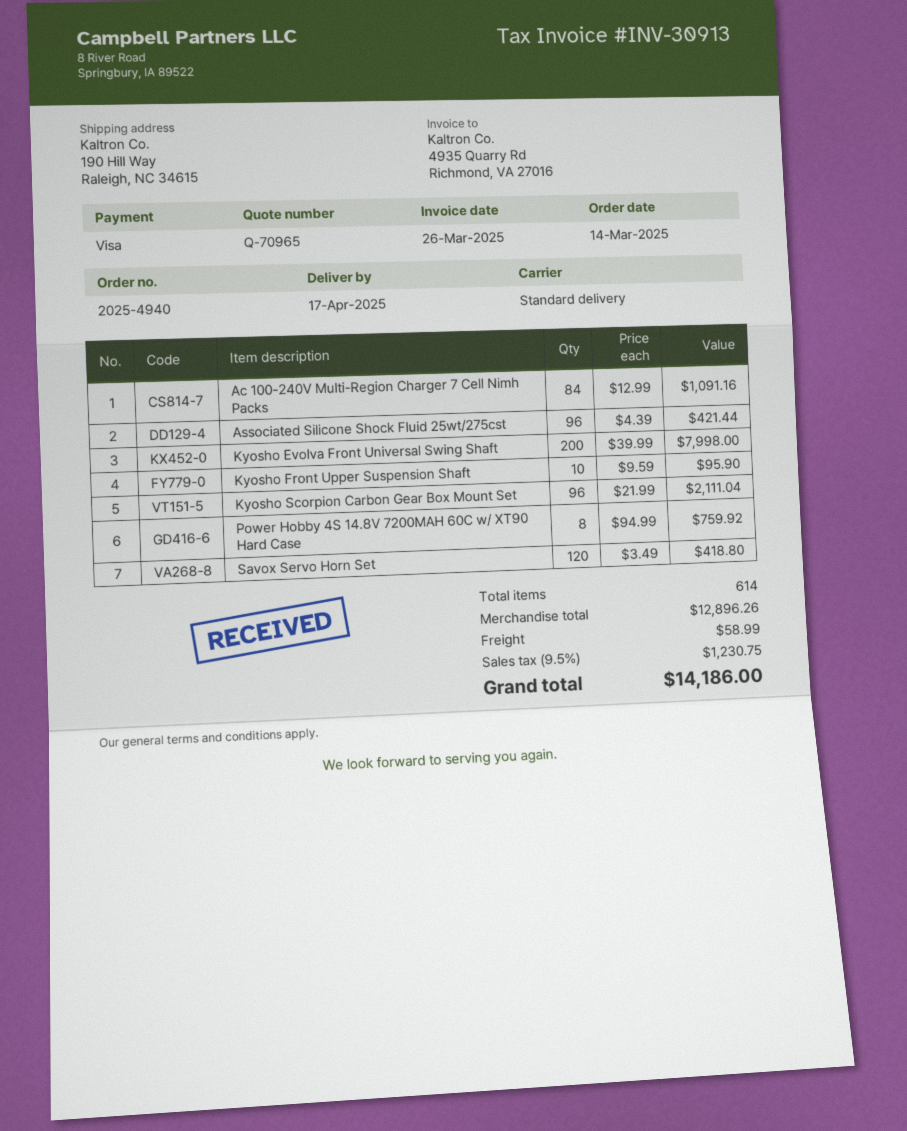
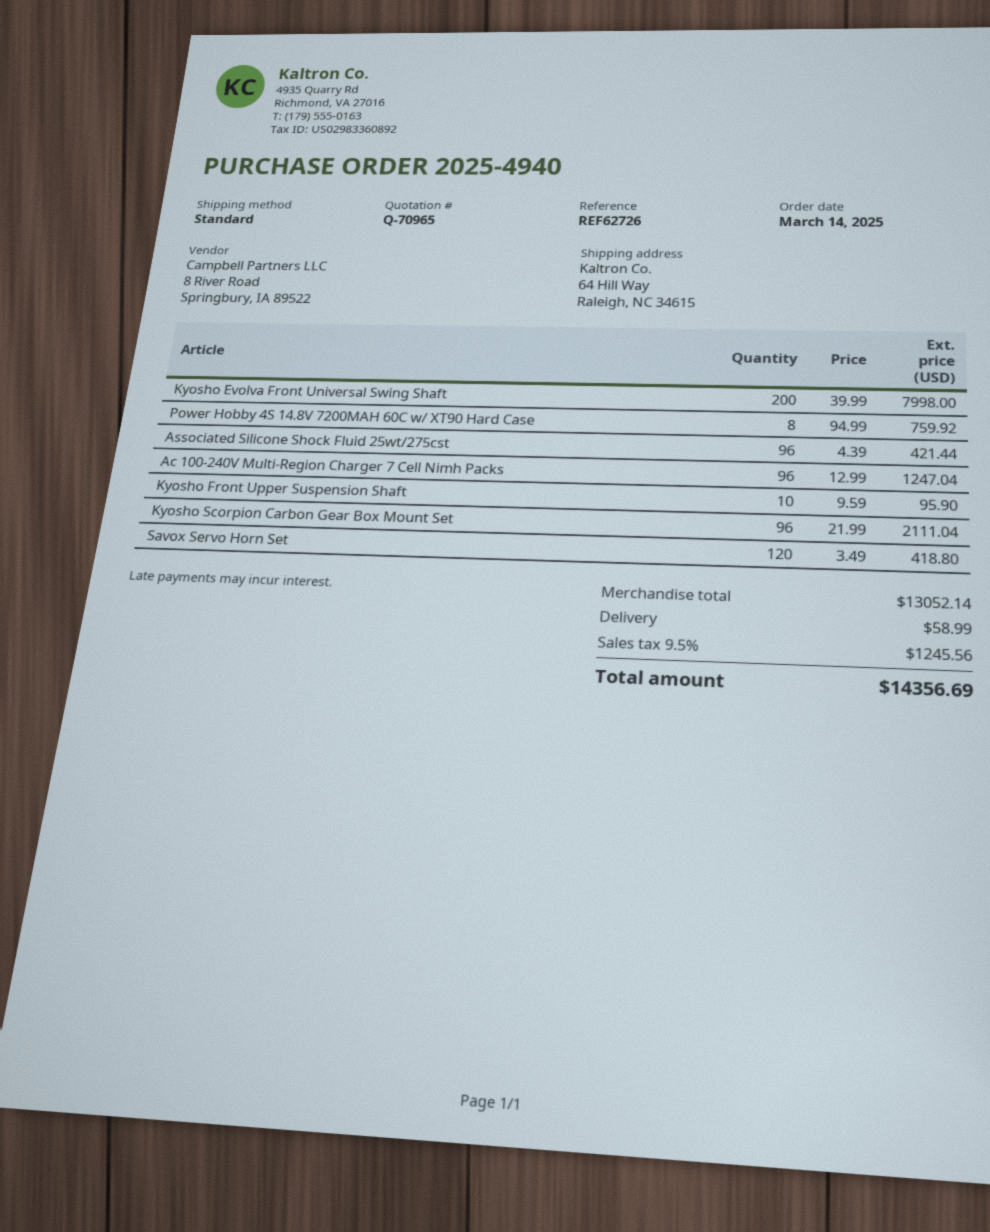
ship to: 190 Hill Way, Raleigh, NC 34615 -> 64 Hill Way, Raleigh, NC 34615
Ac 100-240V Multi-Region Charger 7 Cell Nimh Packs: 84 x 12.99 = 1091.16 -> 96 x 12.99 = 1247.04
subtotal: 12896.26 -> 13052.14
tax: 9.5% = 1230.75 -> 9.5% = 1245.56
total: 14186.00 -> 14356.69

